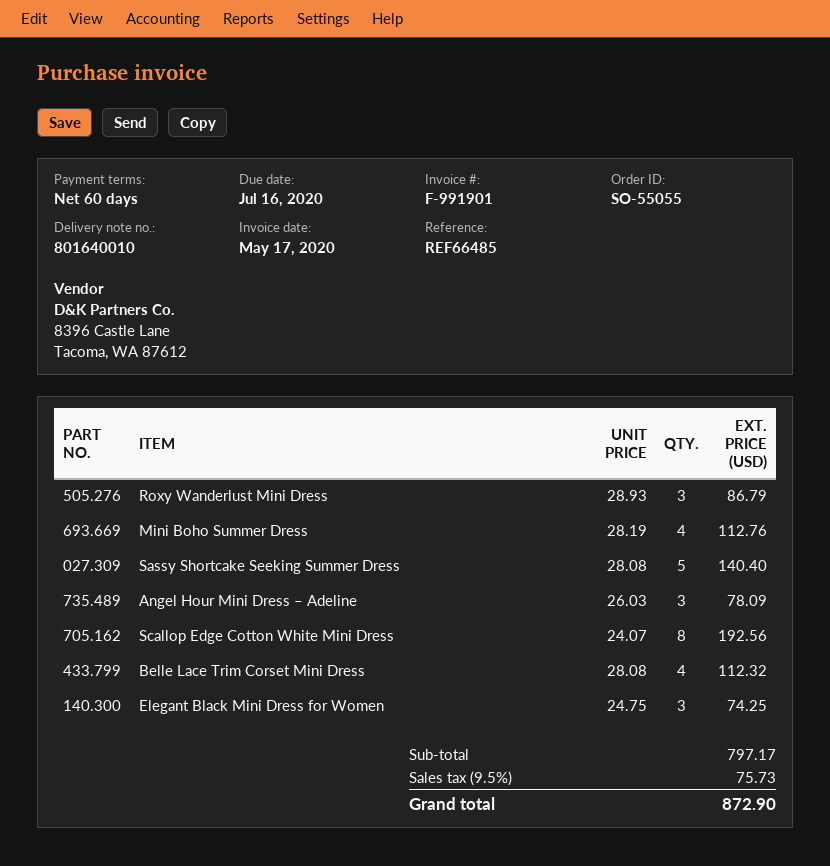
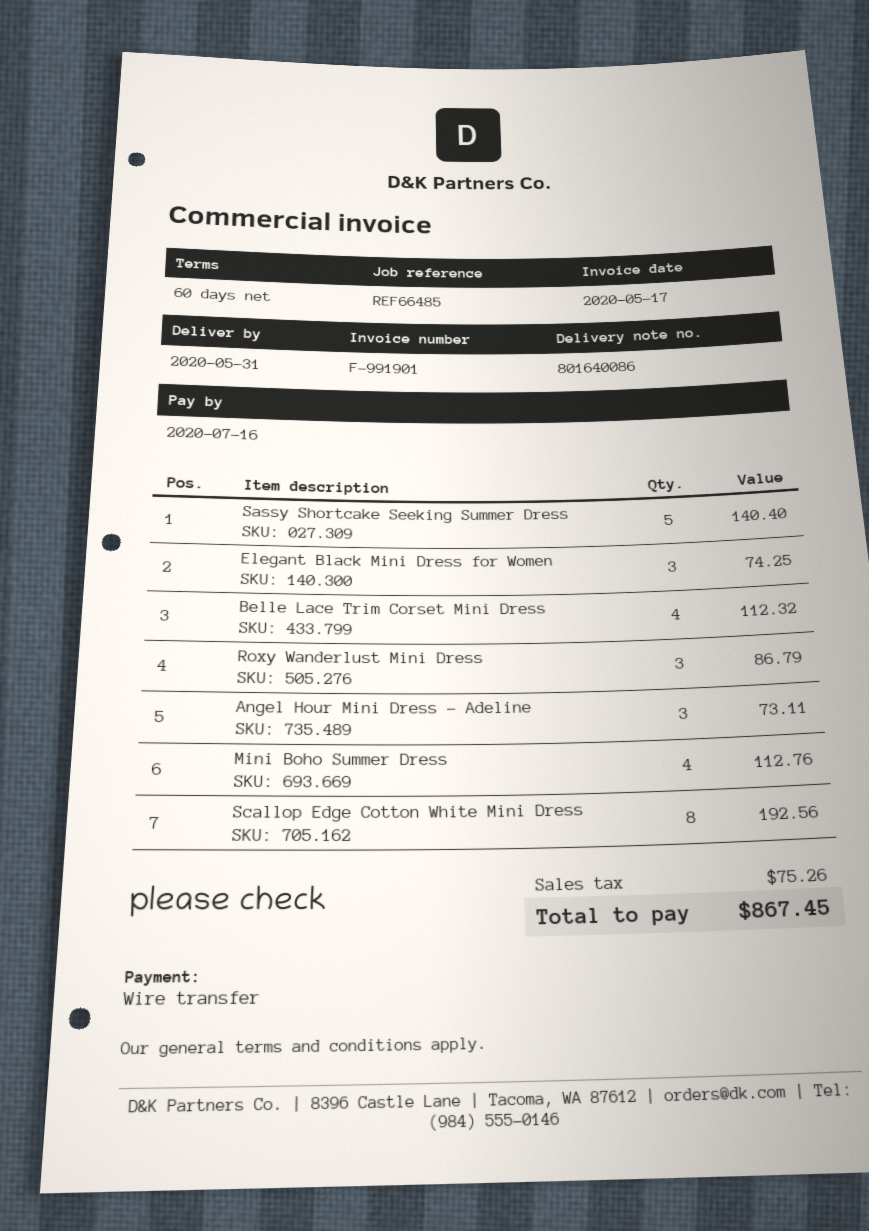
delivery note number: 801640010 -> 801640086
Angel Hour Mini Dress – Adeline: 3 for 78.09 -> 3 for 73.11
tax: 75.73 -> 75.26
total: 872.90 -> 867.45

